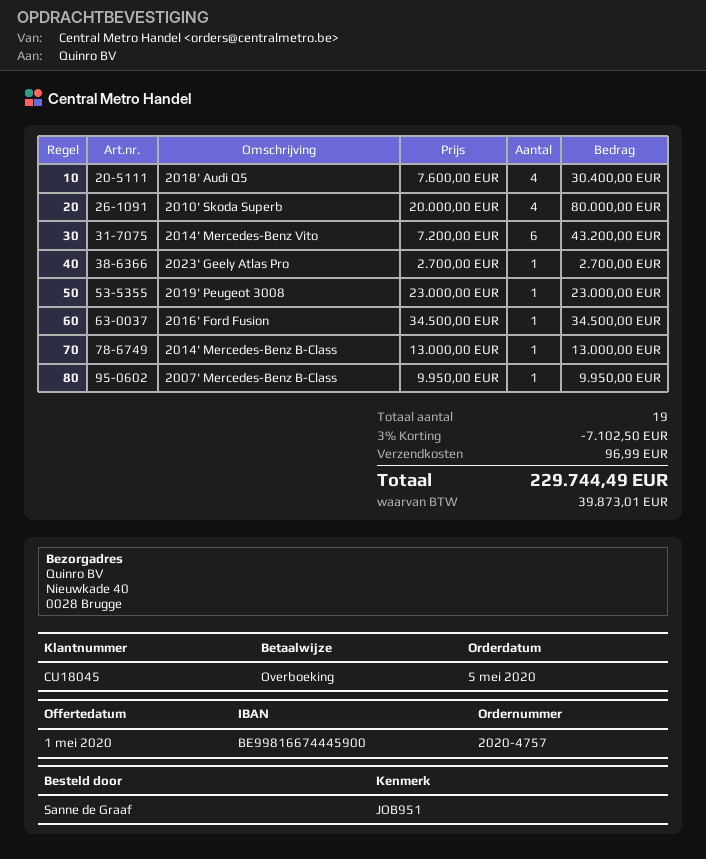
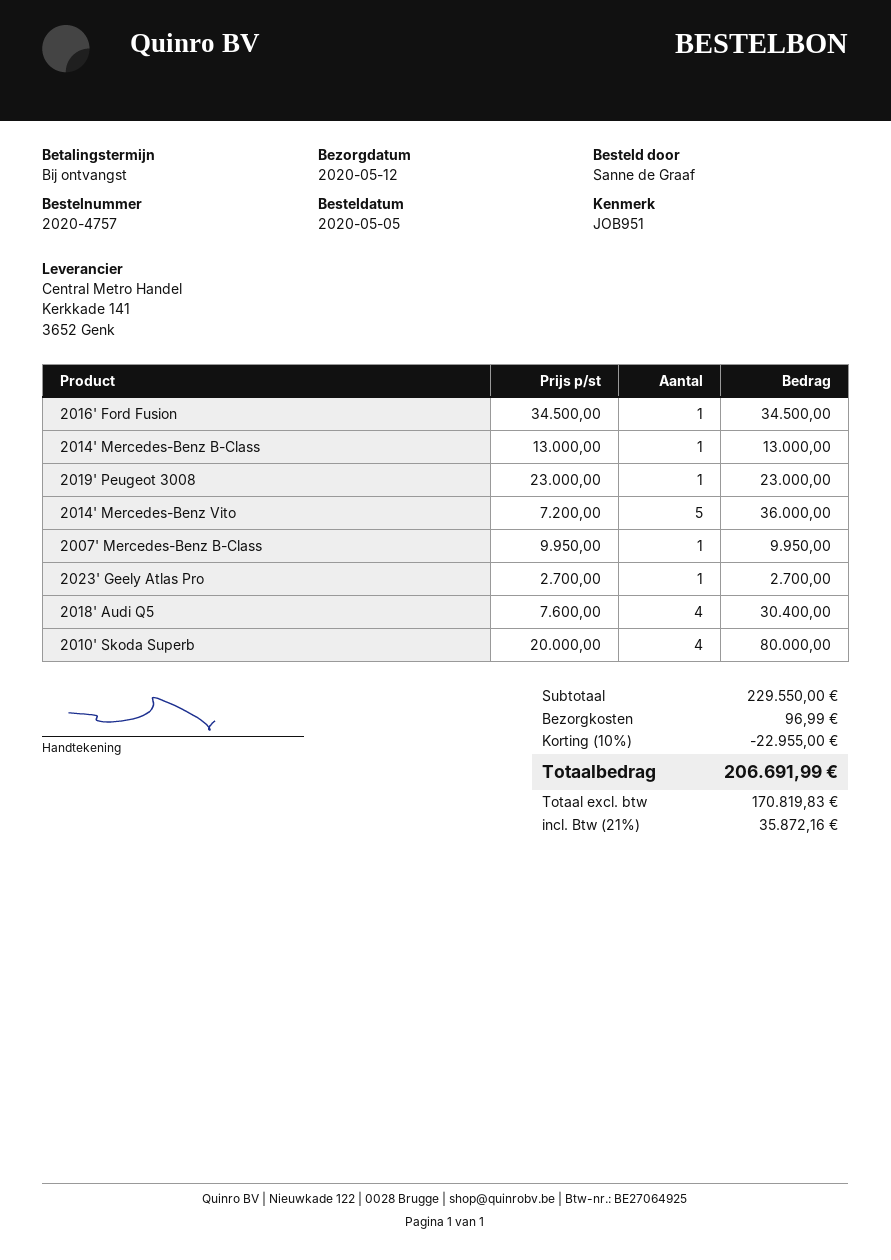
2014' Mercedes-Benz Vito: 6 x 7200.00 = 43200.00 -> 5 x 7200.00 = 36000.00
discount: 3% = 7102.50 -> 10% = 22955.00
tax: 39873.01 -> 35872.16
total: 229744.49 -> 206691.99

